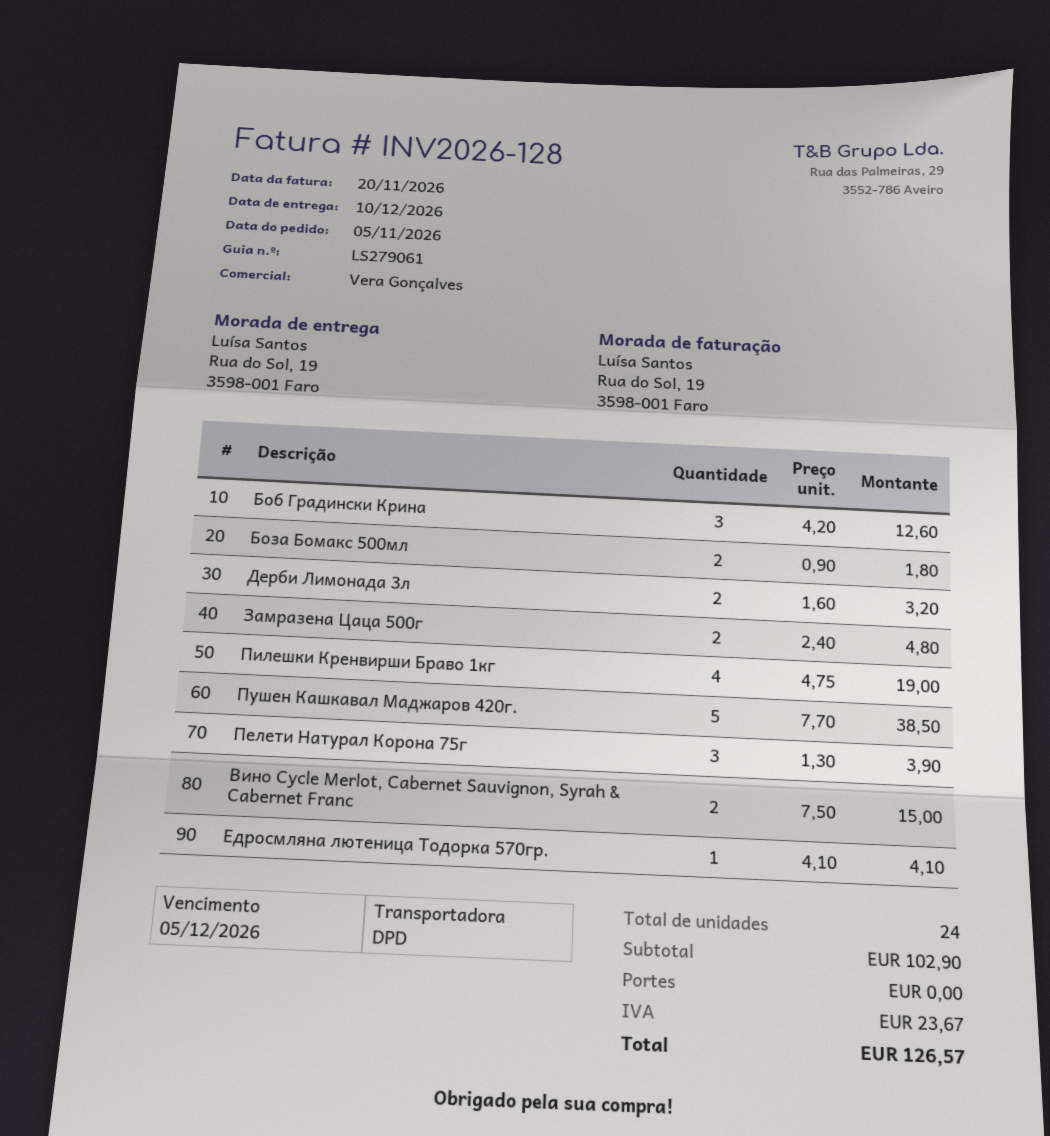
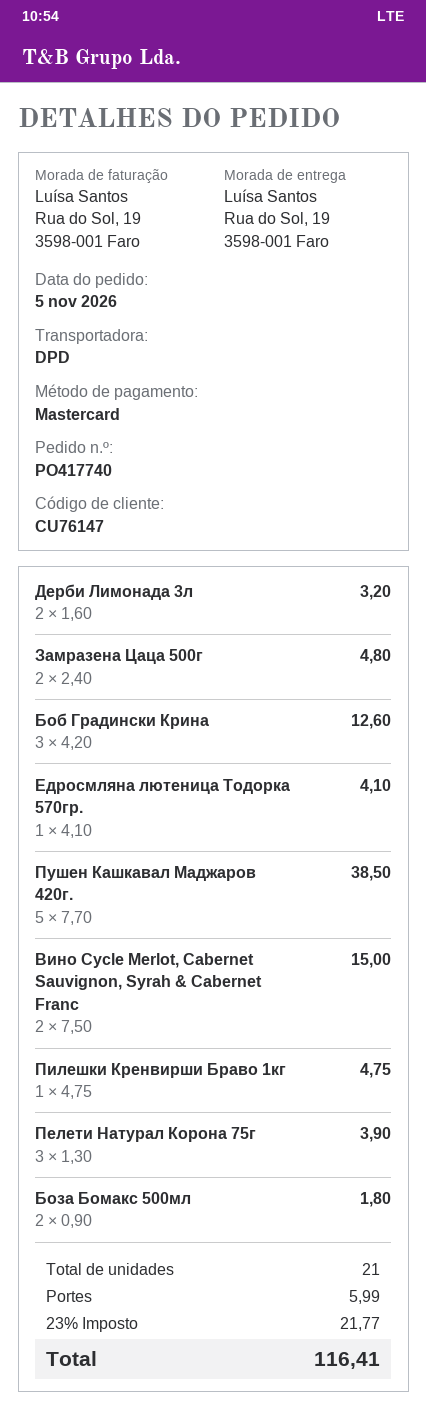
Пилешки Кренвирши Браво 1кг: 4 x 4.75 = 19.00 -> 1 x 4.75 = 4.75
total quantity: 24 -> 21
shipping: 0.00 -> 5.99
tax: 23.67 -> 21.77
total: 126.57 -> 116.41

